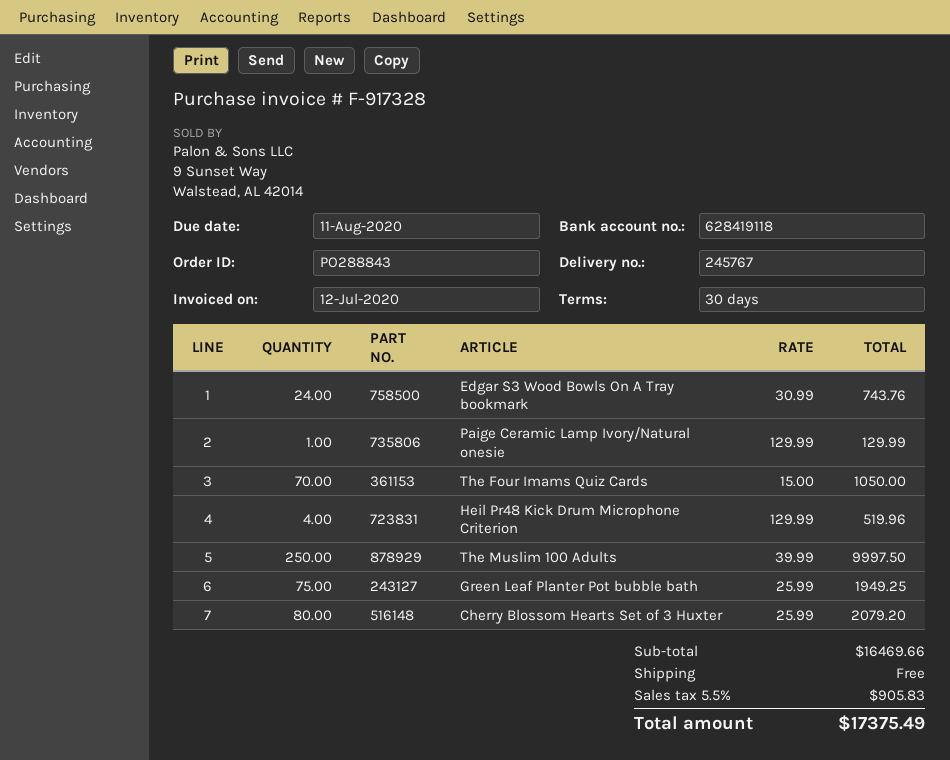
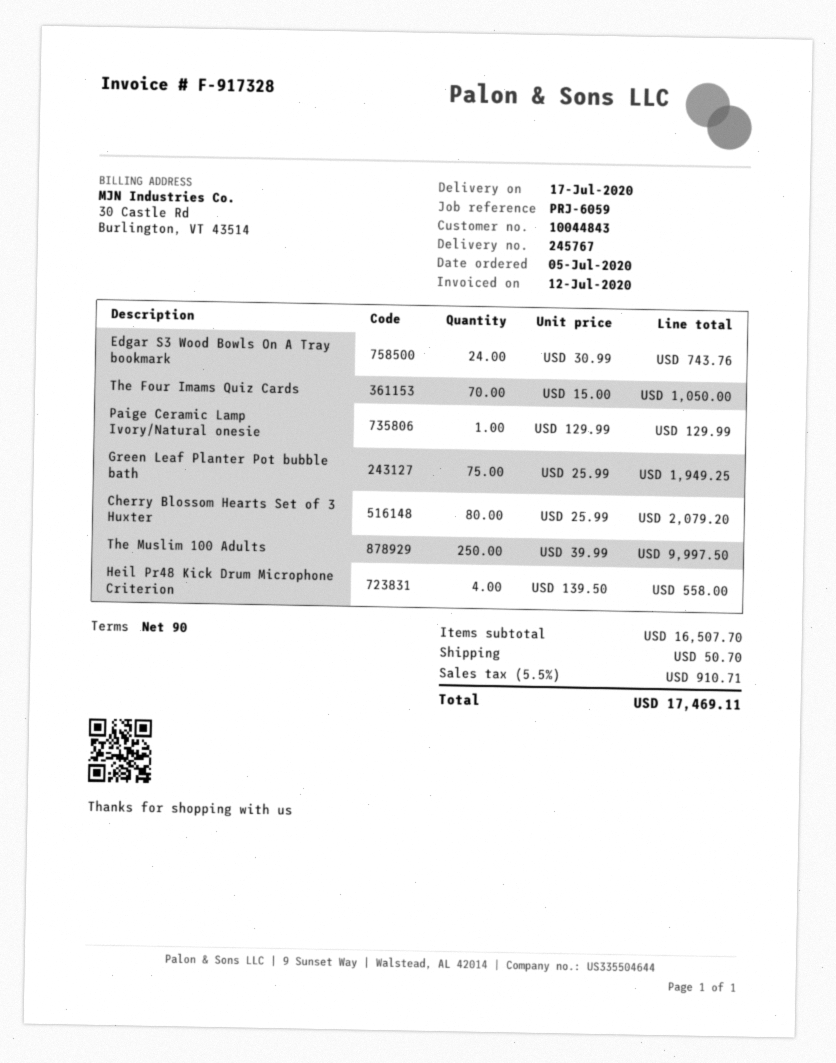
payment terms: 30 days -> 90 days
Heil Pr48 Kick Drum Microphone Criterion: 4 x 129.99 = 519.96 -> 4 x 139.50 = 558.00
subtotal: 16469.66 -> 16507.70
shipping: 0.00 -> 50.70
tax: 5.5% = 905.83 -> 5.5% = 910.71
total: 17375.49 -> 17469.11

